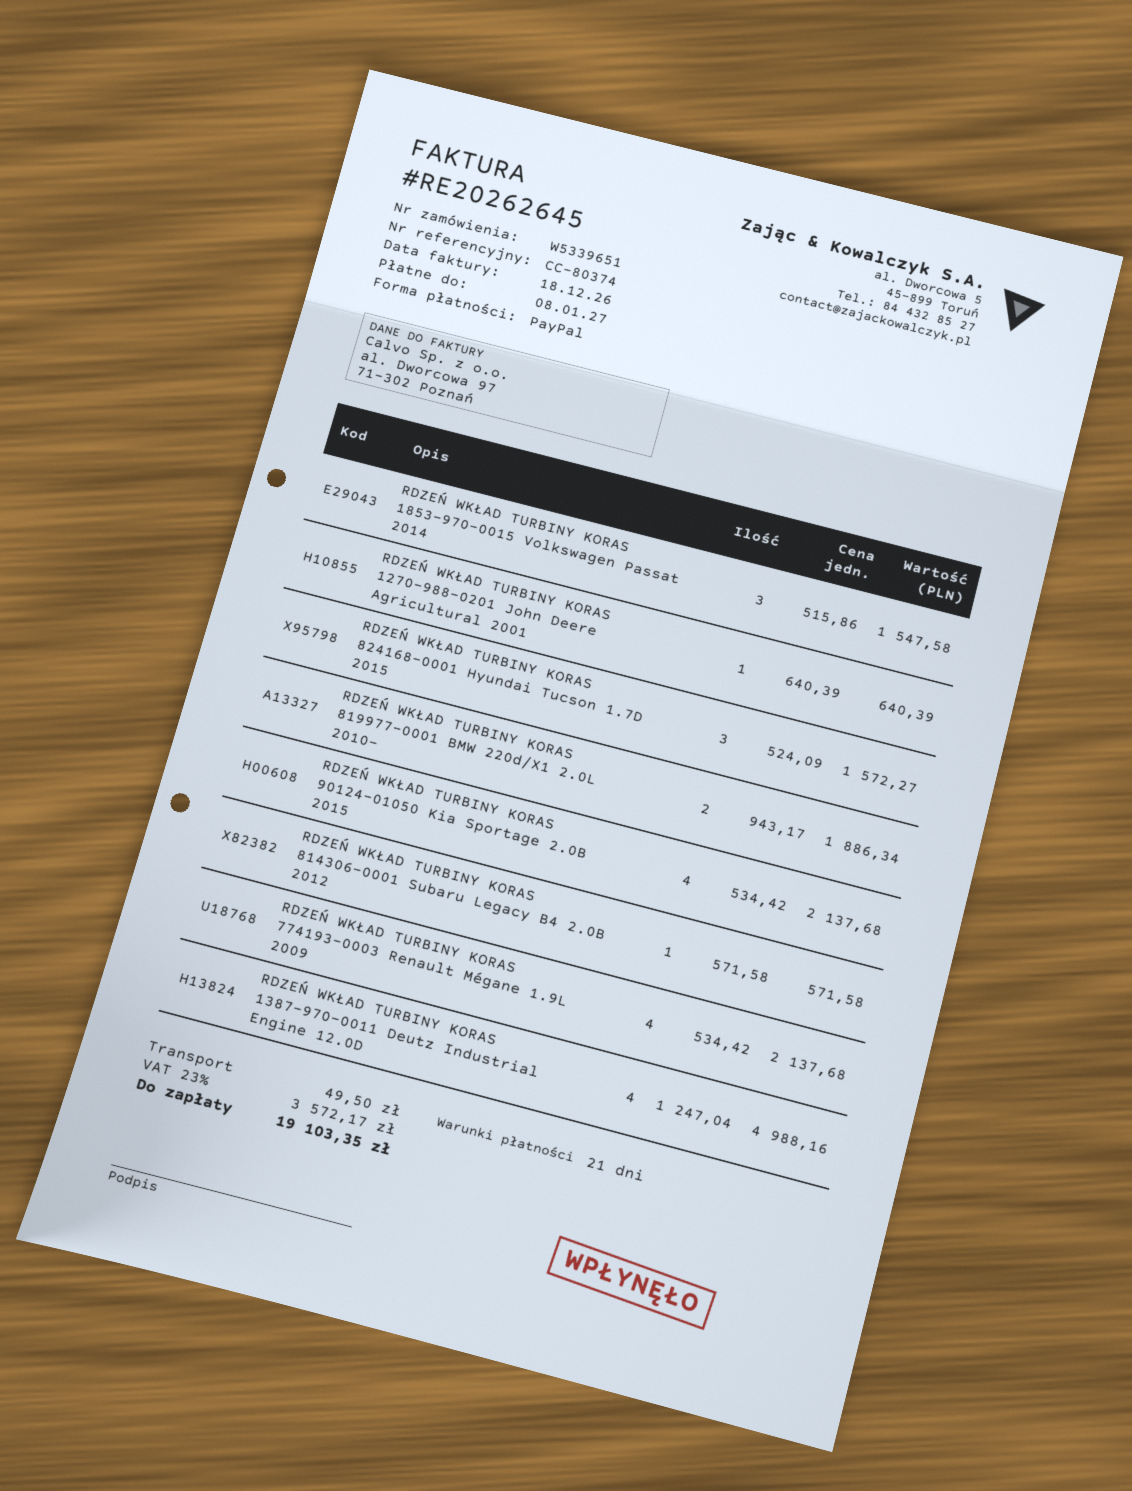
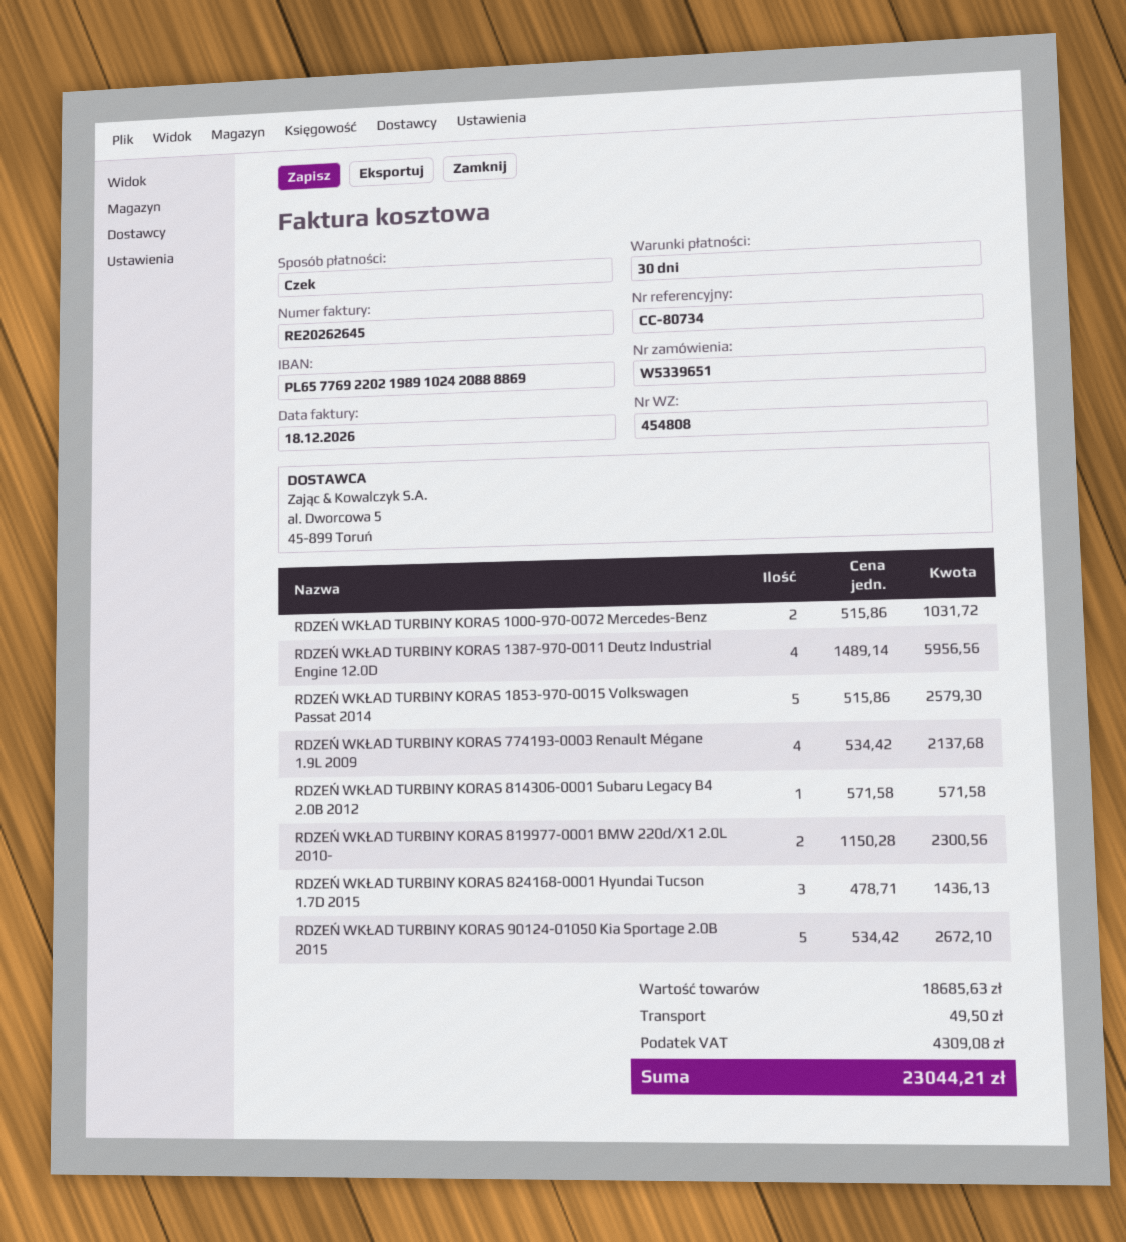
payment terms: 21 days -> 30 days
reference: CC-80374 -> CC-80734
payment method: PayPal -> cheque
RDZEŃ WKŁAD TURBINY KORAS 1853-970-0015 Volkswagen Passat 2014: 3 x 515.86 = 1547.58 -> 5 x 515.86 = 2579.30
RDZEŃ WKŁAD TURBINY KORAS 1270-988-0201 John Deere Agricultural 2001: 1 x 640.39 = 640.39 -> none
RDZEŃ WKŁAD TURBINY KORAS 824168-0001 Hyundai Tucson 1.7D 2015: 3 x 524.09 = 1572.27 -> 3 x 478.71 = 1436.13
RDZEŃ WKŁAD TURBINY KORAS 819977-0001 BMW 220d/X1 2.0L 2010-: 2 x 943.17 = 1886.34 -> 2 x 1150.28 = 2300.56
RDZEŃ WKŁAD TURBINY KORAS 90124-01050 Kia Sportage 2.0B 2015: 4 x 534.42 = 2137.68 -> 5 x 534.42 = 2672.10
RDZEŃ WKŁAD TURBINY KORAS 1387-970-0011 Deutz Industrial Engine 12.0D: 4 x 1247.04 = 4988.16 -> 4 x 1489.14 = 5956.56
RDZEŃ WKŁAD TURBINY KORAS 1000-970-0072 Mercedes-Benz: none -> 2 x 515.86 = 1031.72
tax: 3572.17 -> 4309.08
total: 19103.35 -> 23044.21

